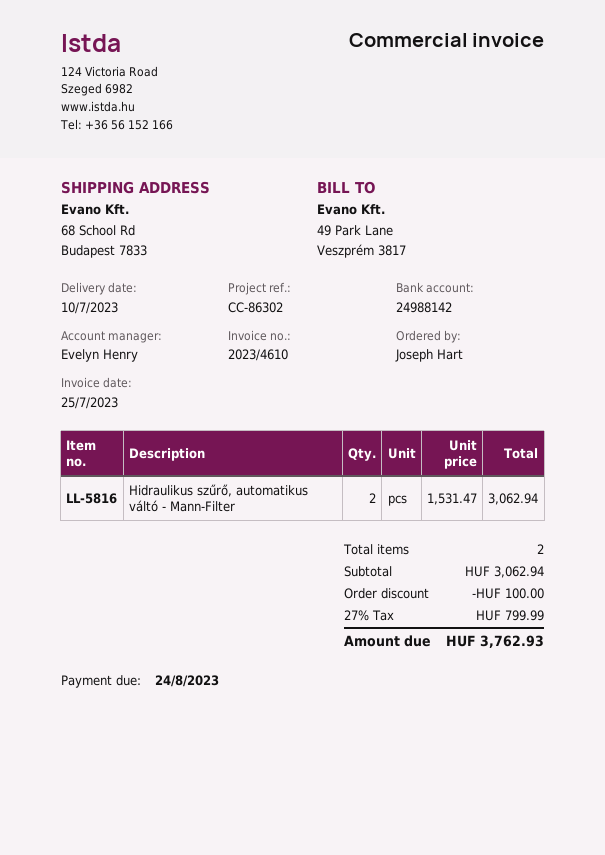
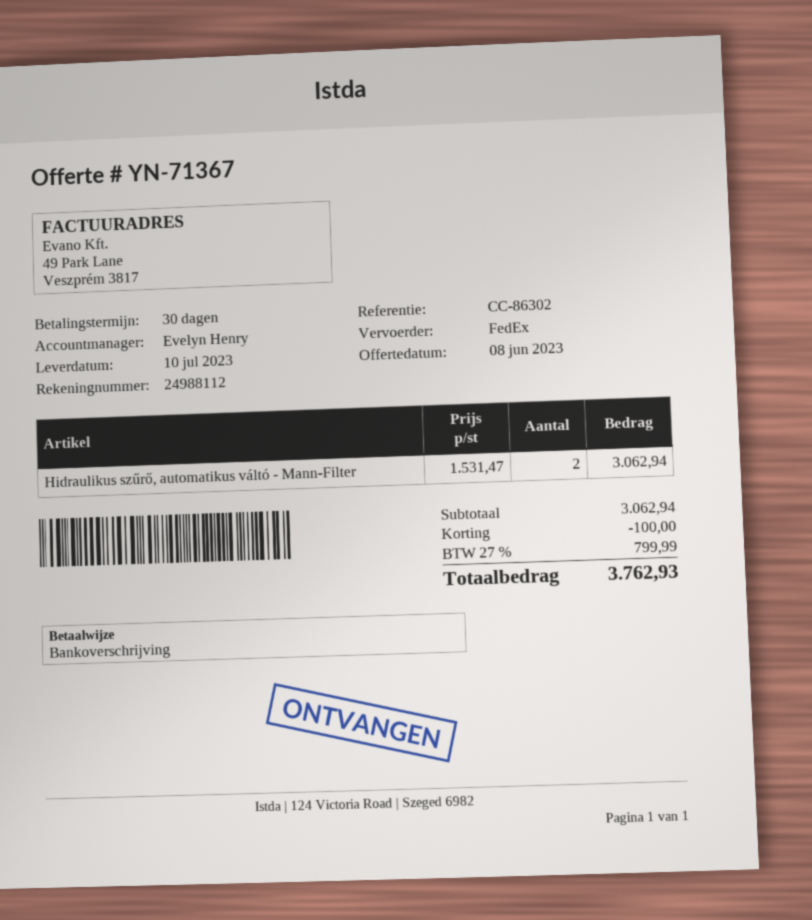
bank account: 24988142 -> 24988112

